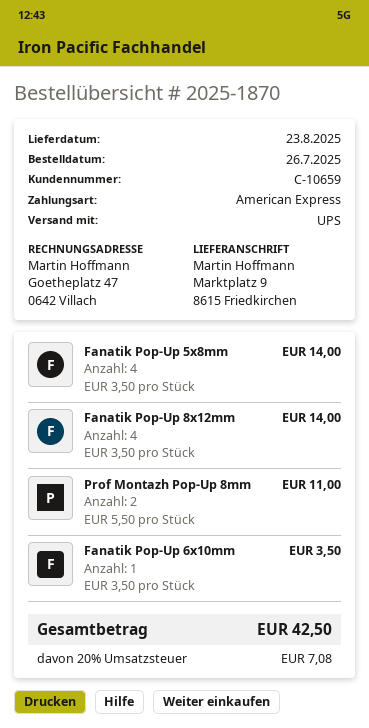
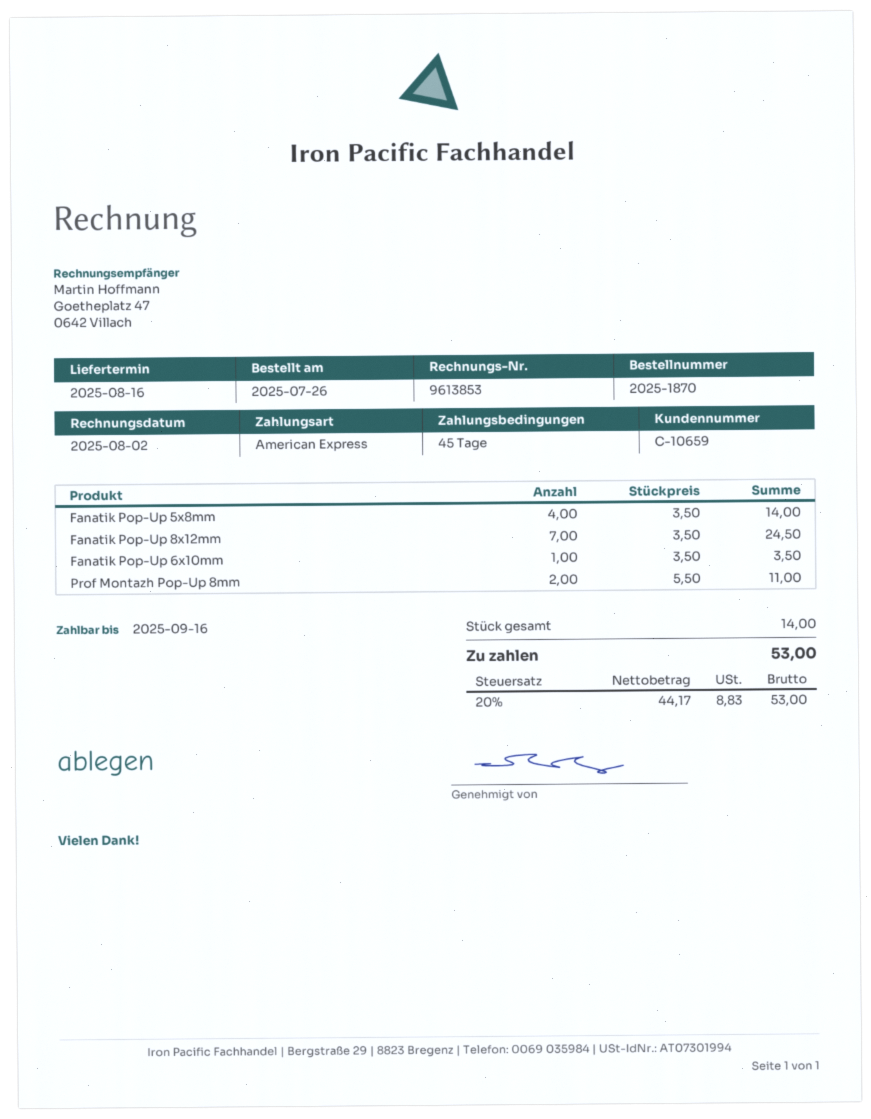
delivery date: 2025-08-23 -> 2025-08-16
Fanatik Pop-Up 8x12mm: 4 x 3.50 = 14.00 -> 7 x 3.50 = 24.50
tax: 20% = 7.08 -> 20% = 8.83
total: 42.50 -> 53.00

